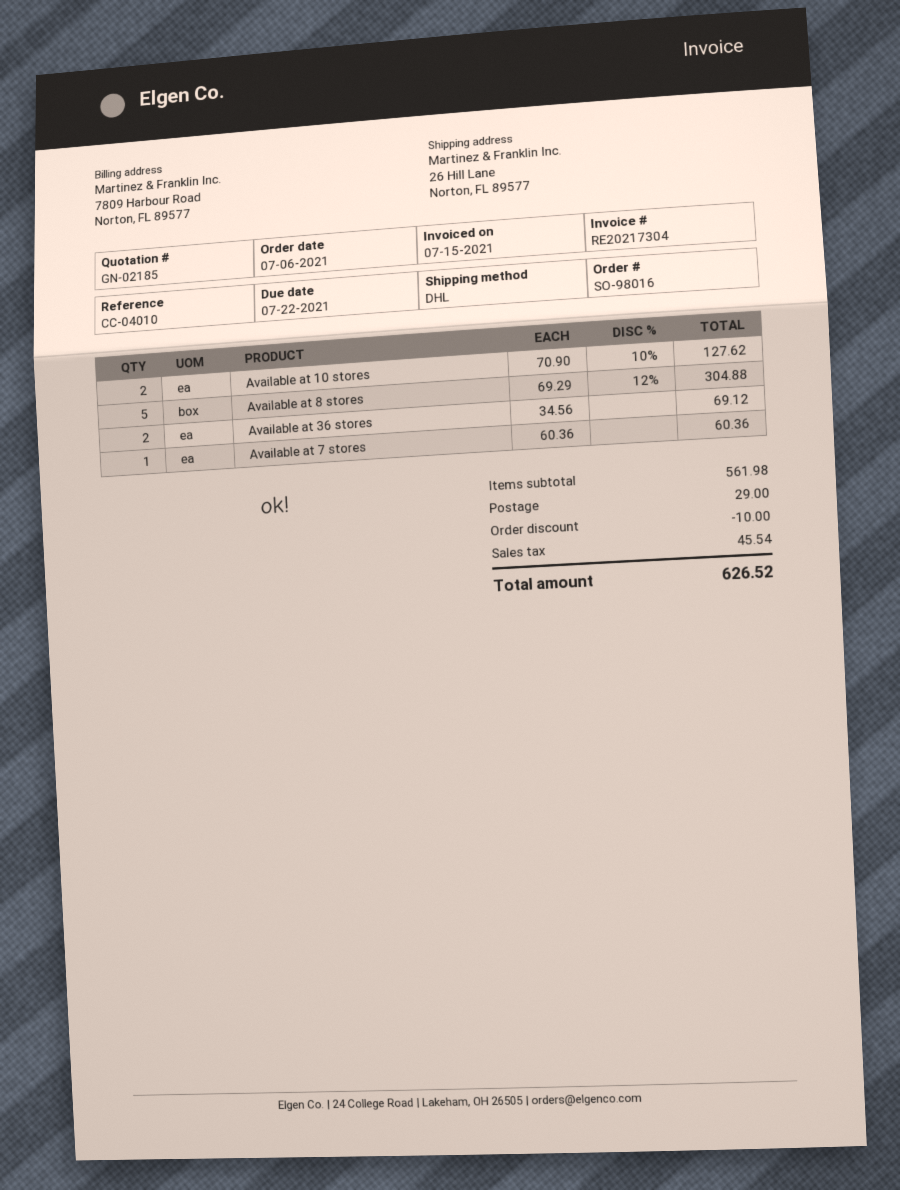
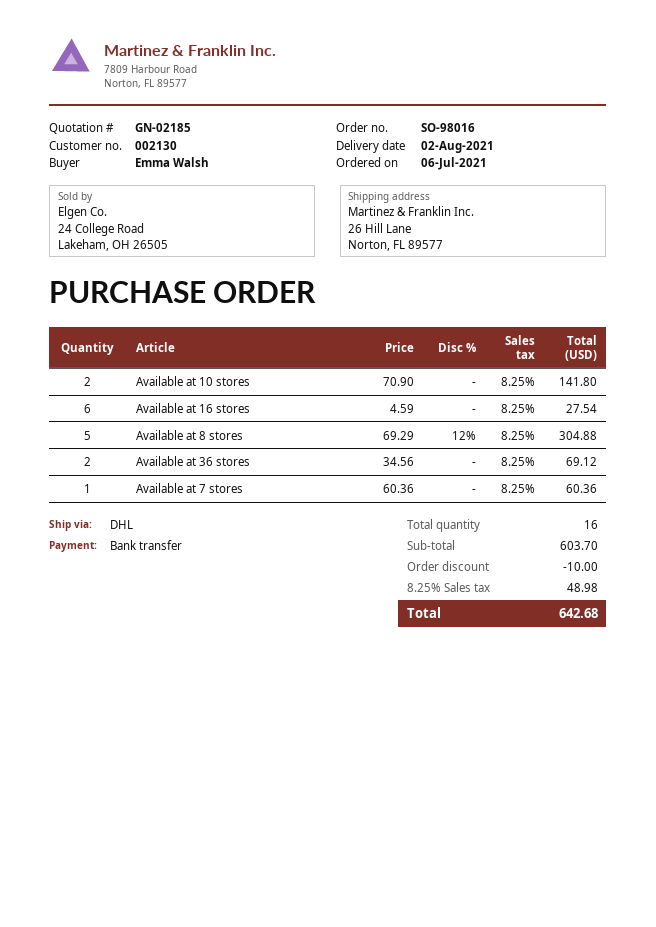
Available at 10 stores: 2 x 70.90 - 10% = 127.62 -> 2 x 70.90 = 141.80
Available at 16 stores: none -> 6 x 4.59 = 27.54
subtotal: 561.98 -> 603.70
shipping: 29.00 -> none
tax: 45.54 -> 48.98
total: 626.52 -> 642.68

